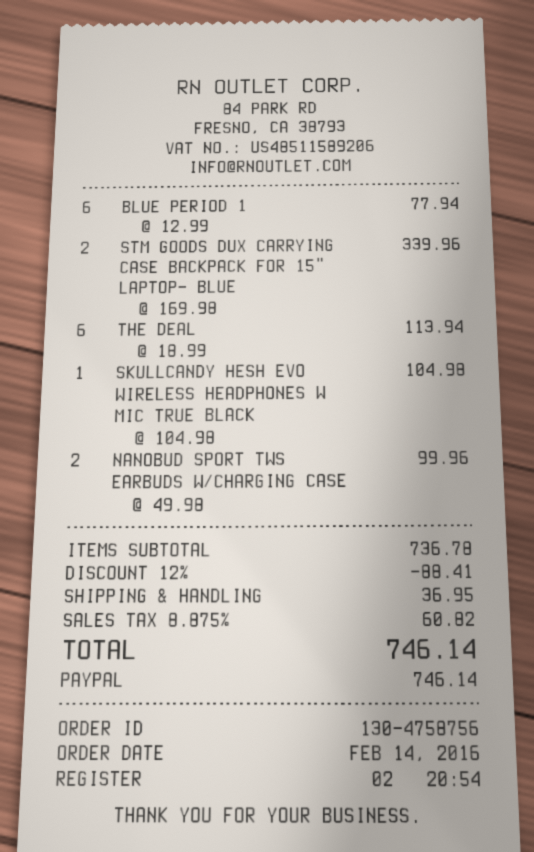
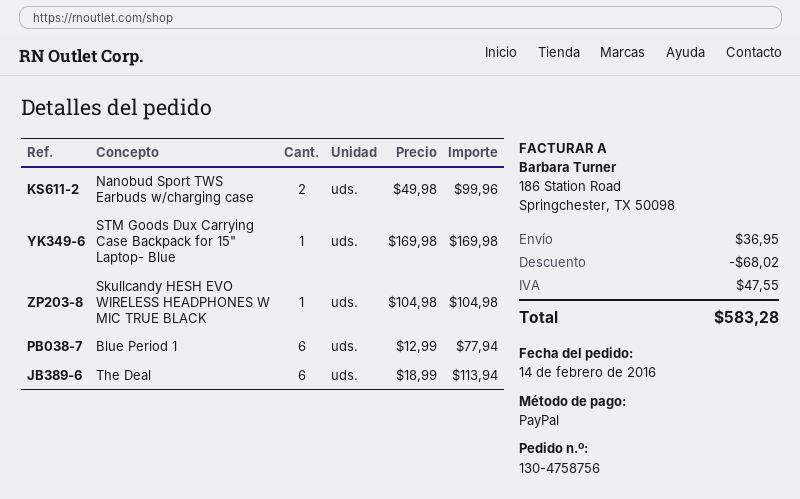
STM GOODS DUX CARRYING CASE BACKPACK FOR 15" LAPTOP- BLUE: 2 x 169.98 = 339.96 -> 1 x 169.98 = 169.98
discount: 88.41 -> 68.02
tax: 60.82 -> 47.55
total: 746.14 -> 583.28

